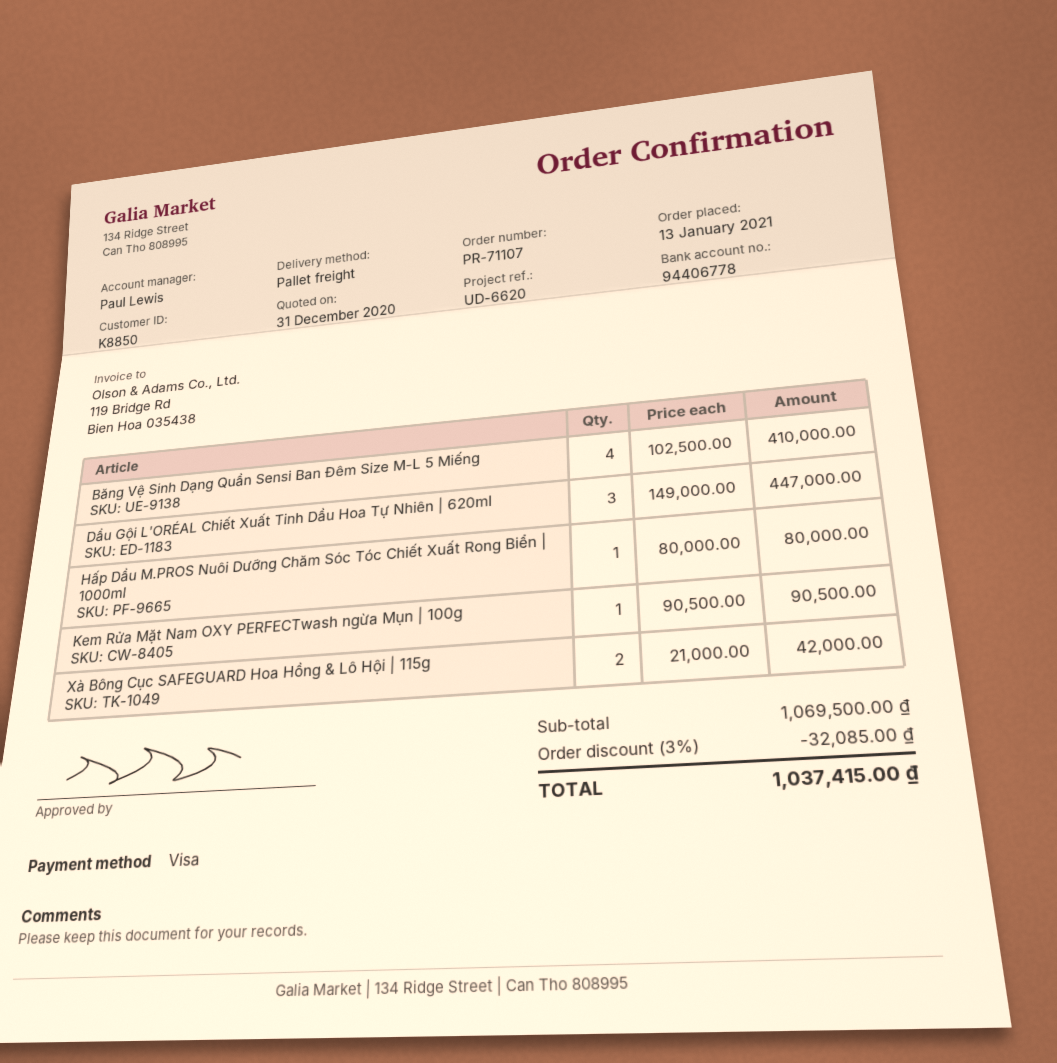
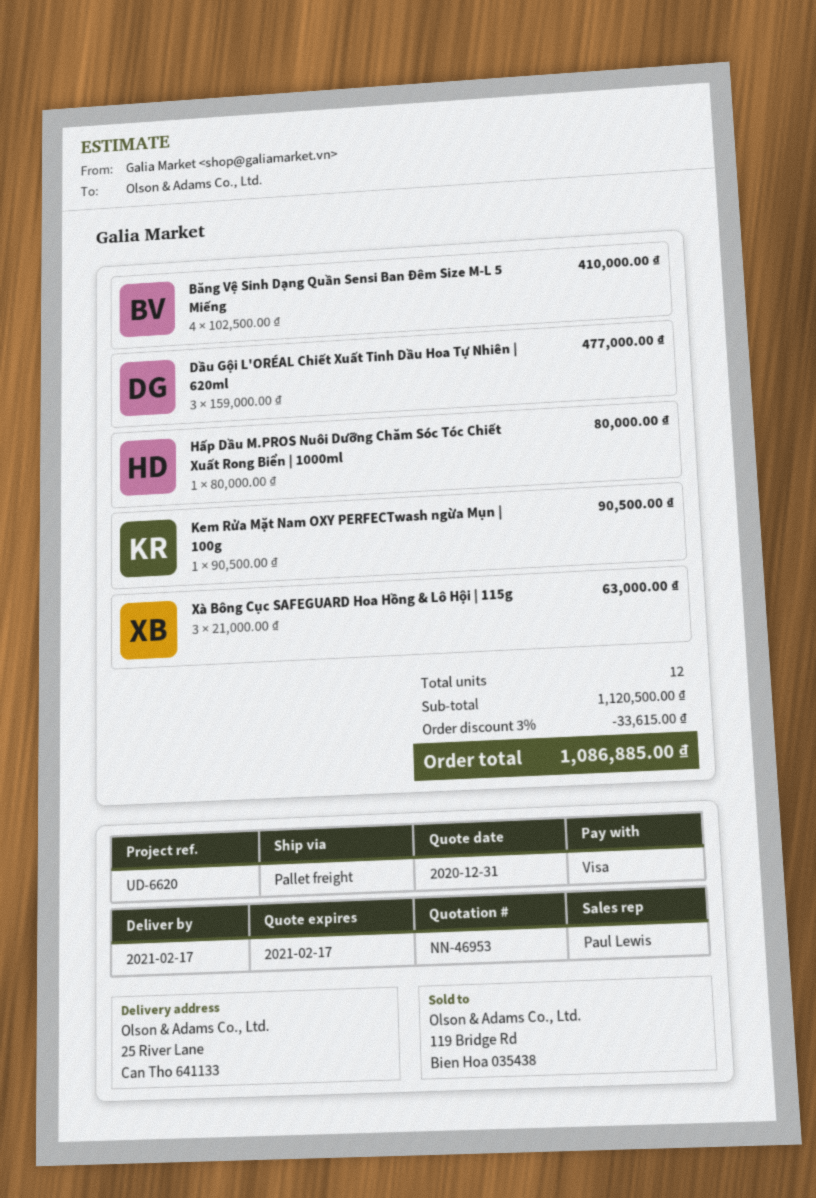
Dầu Gội L'ORÉAL Chiết Xuất Tinh Dầu Hoa Tự Nhiên | 620ml: 3 x 149000.00 = 447000.00 -> 3 x 159000.00 = 477000.00
Xà Bông Cục SAFEGUARD Hoa Hồng & Lô Hội | 115g: 2 x 21000.00 = 42000.00 -> 3 x 21000.00 = 63000.00
subtotal: 1069500.00 -> 1120500.00
discount: 3% = 32085.00 -> 3% = 33615.00
total: 1037415.00 -> 1086885.00

